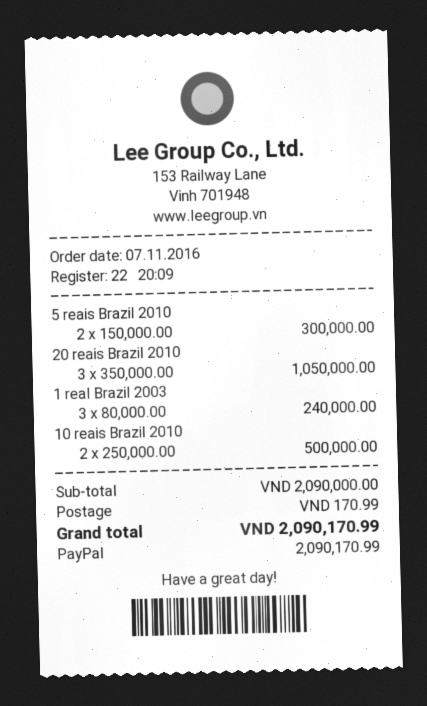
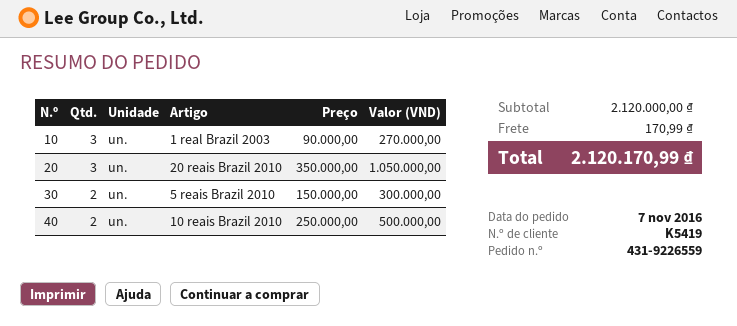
1 real Brazil 2003: 3 x 80000.00 = 240000.00 -> 3 x 90000.00 = 270000.00
subtotal: 2090000.00 -> 2120000.00
total: 2090170.99 -> 2120170.99

